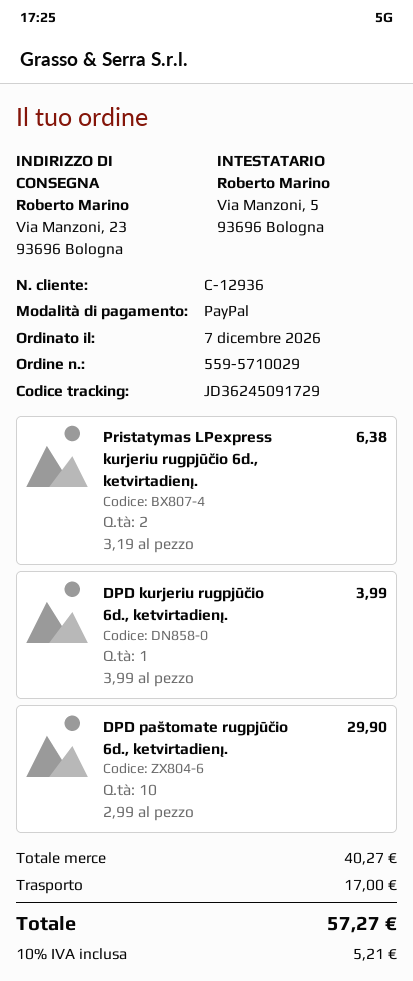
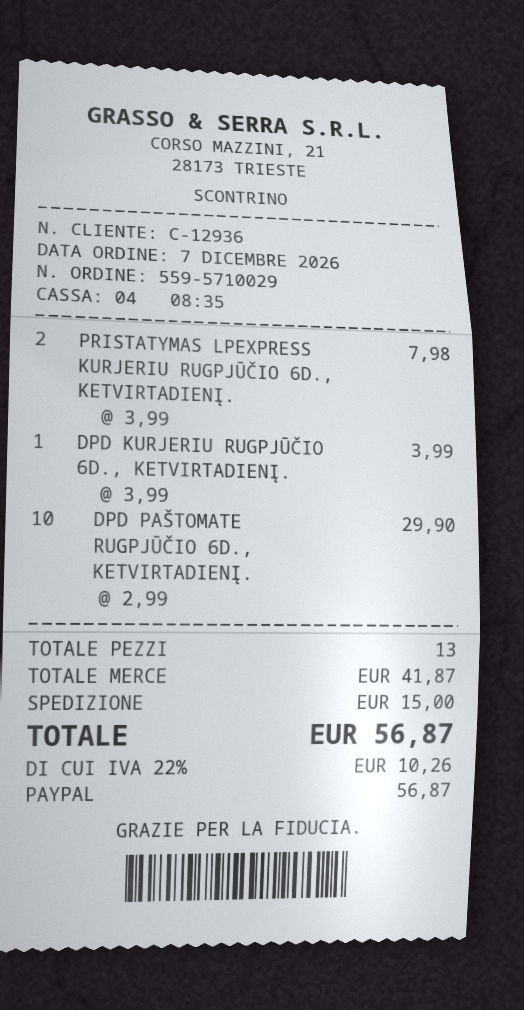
Pristatymas LPexpress kurjeriu rugpjūčio 6d., ketvirtadienį.: 2 x 3.19 = 6.38 -> 2 x 3.99 = 7.98
subtotal: 40.27 -> 41.87
shipping: 17.00 -> 15.00
tax: 10% = 5.21 -> 22% = 10.26
total: 57.27 -> 56.87

